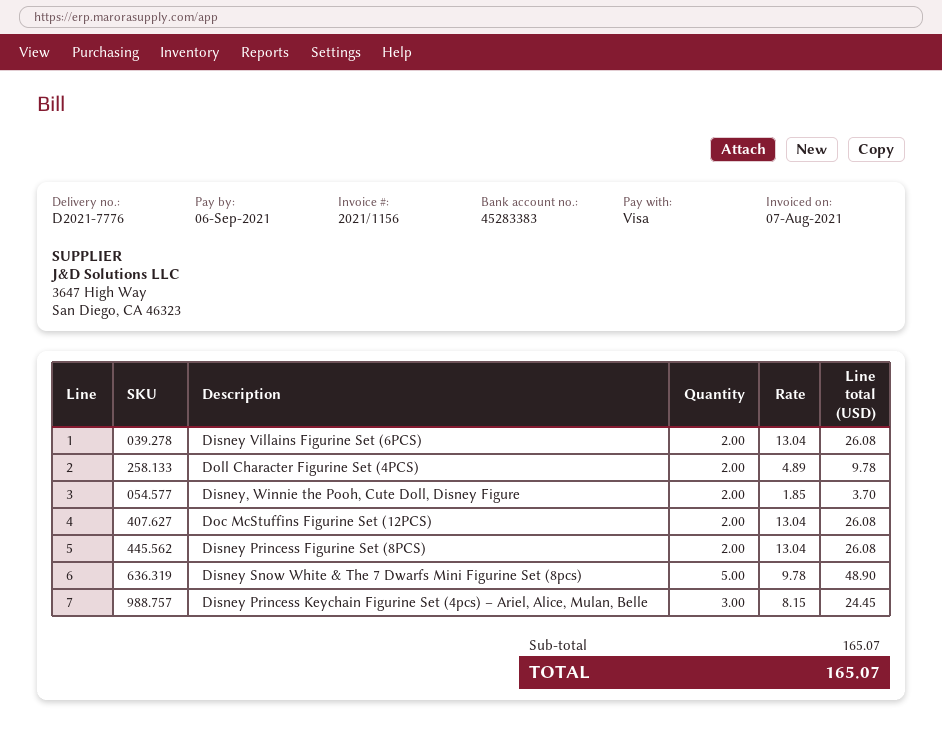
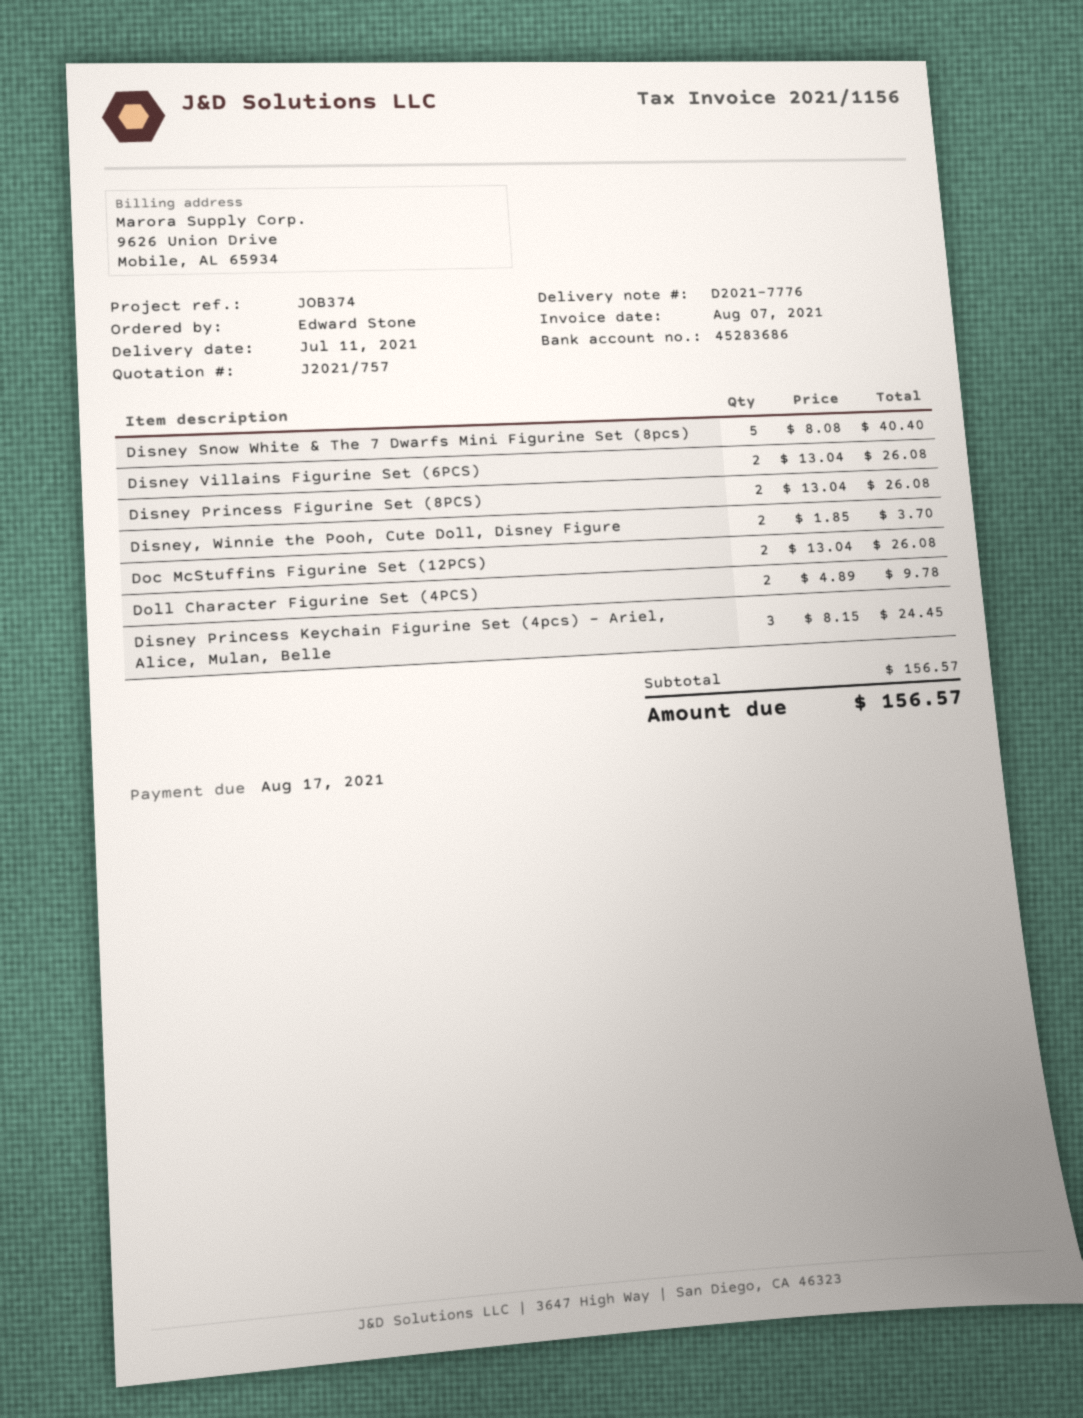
due date: 2021-09-06 -> 2021-08-17
bank account: 45283383 -> 45283686
Disney Snow White & The 7 Dwarfs Mini Figurine Set (8pcs): 5 x 9.78 = 48.90 -> 5 x 8.08 = 40.40
subtotal: 165.07 -> 156.57
total: 165.07 -> 156.57

